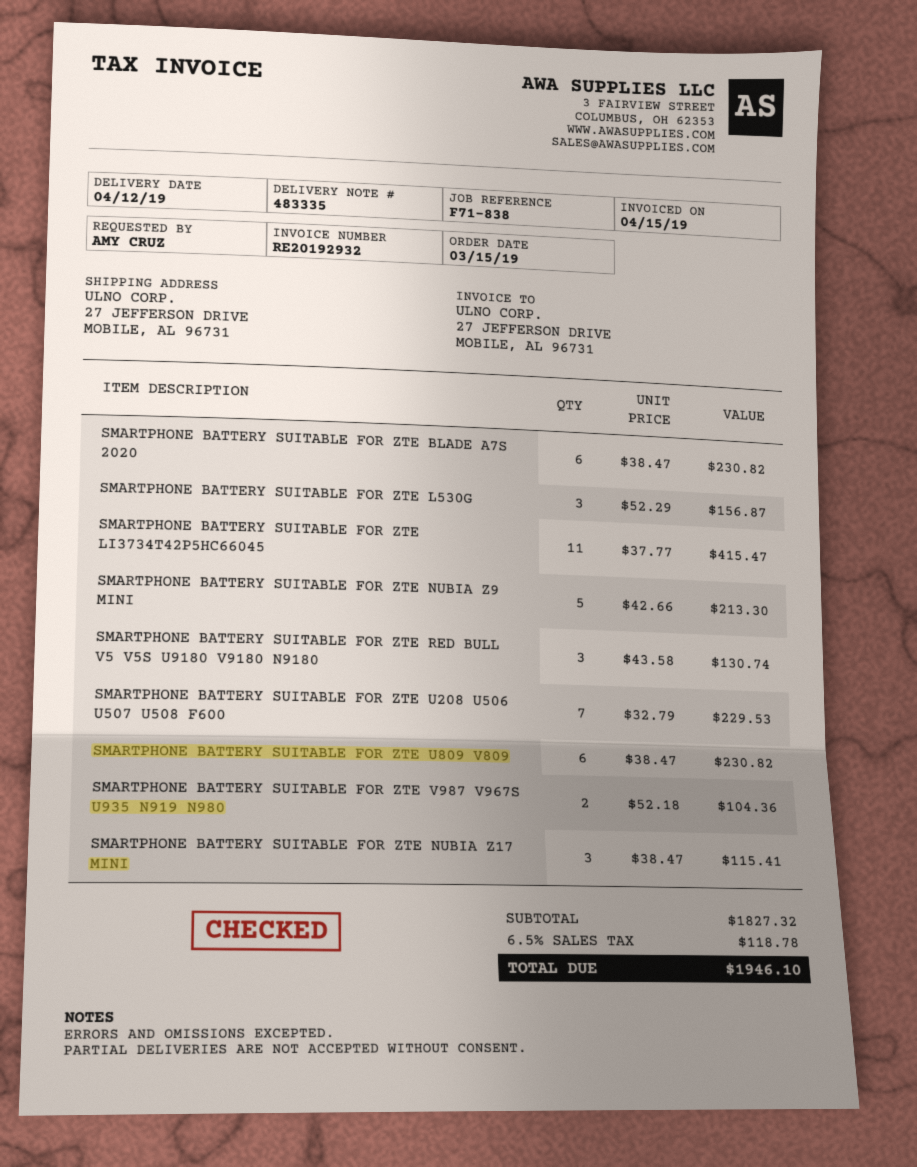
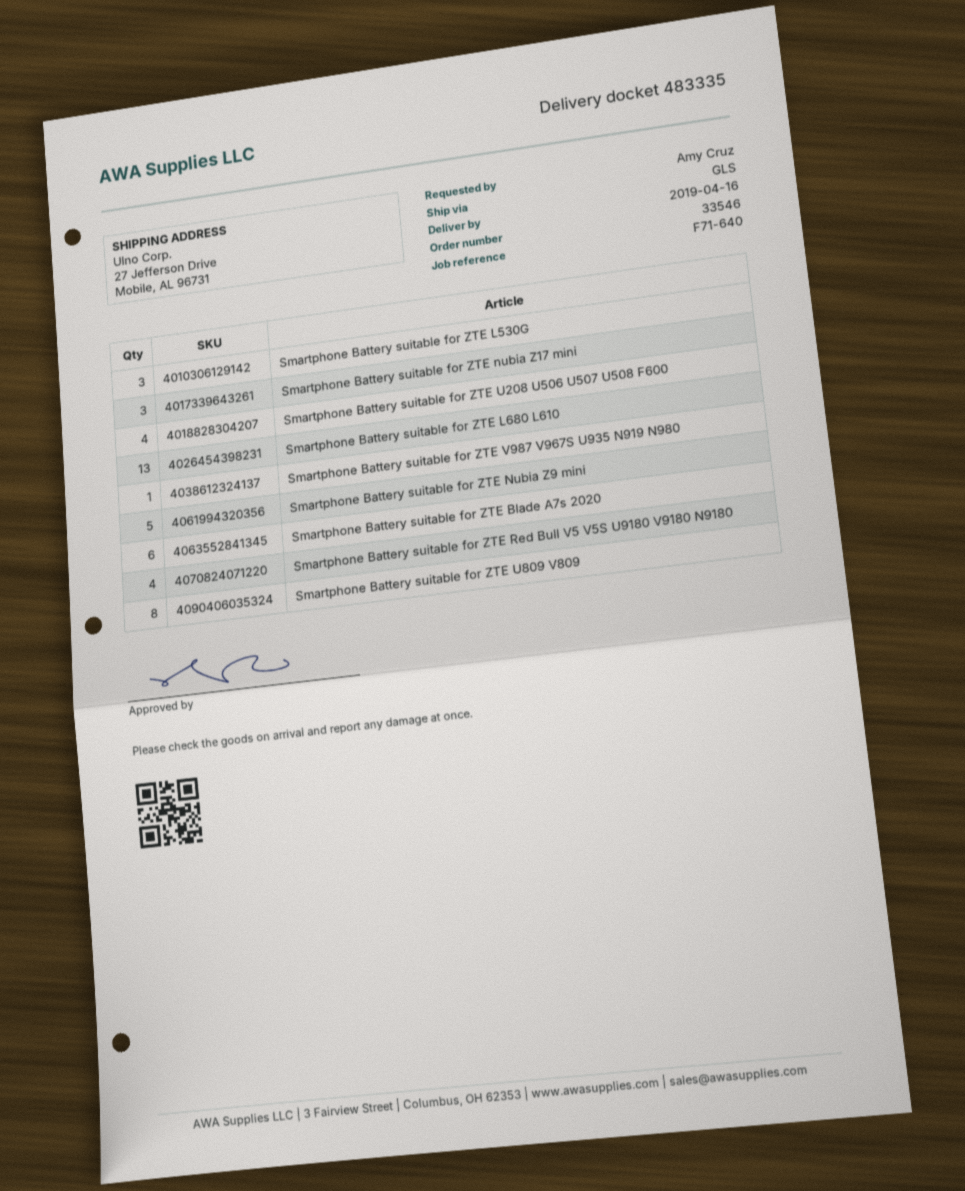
delivery date: 2019-04-12 -> 2019-04-16
reference: F71-838 -> F71-640
SMARTPHONE BATTERY SUITABLE FOR ZTE LI3734T42P5HC66045: 11 -> none
SMARTPHONE BATTERY SUITABLE FOR ZTE RED BULL V5 V5S U9180 V9180 N9180: 3 -> 4
SMARTPHONE BATTERY SUITABLE FOR ZTE U208 U506 U507 U508 F600: 7 -> 4
SMARTPHONE BATTERY SUITABLE FOR ZTE U809 V809: 6 -> 8
SMARTPHONE BATTERY SUITABLE FOR ZTE V987 V967S U935 N919 N980: 2 -> 1
Smartphone Battery suitable for ZTE L680 L610: none -> 13

